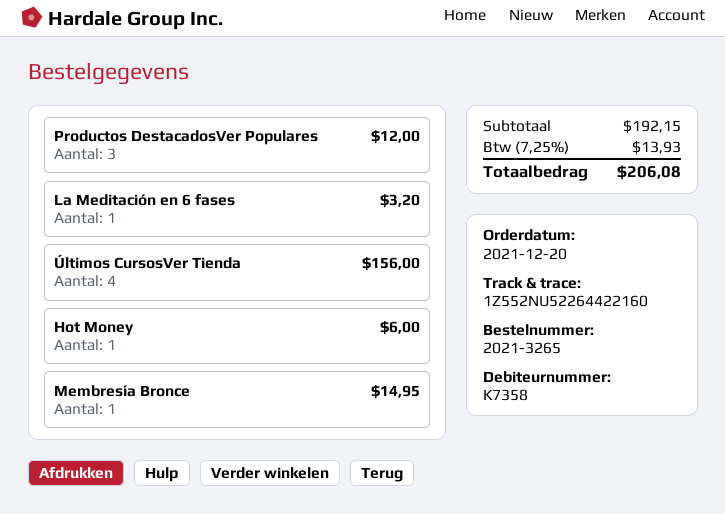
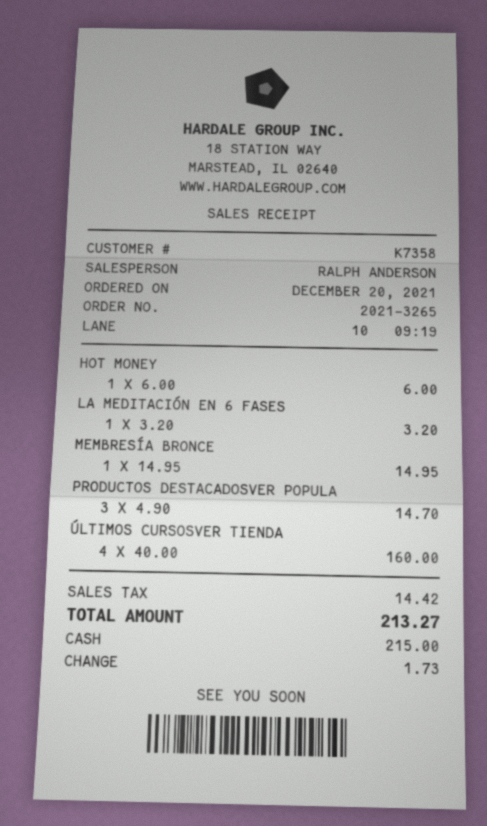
Productos DestacadosVer Populares: 3 for 12.00 -> 3 for 14.70
Últimos CursosVer Tienda: 4 for 156.00 -> 4 for 160.00
tax: 13.93 -> 14.42
total: 206.08 -> 213.27

